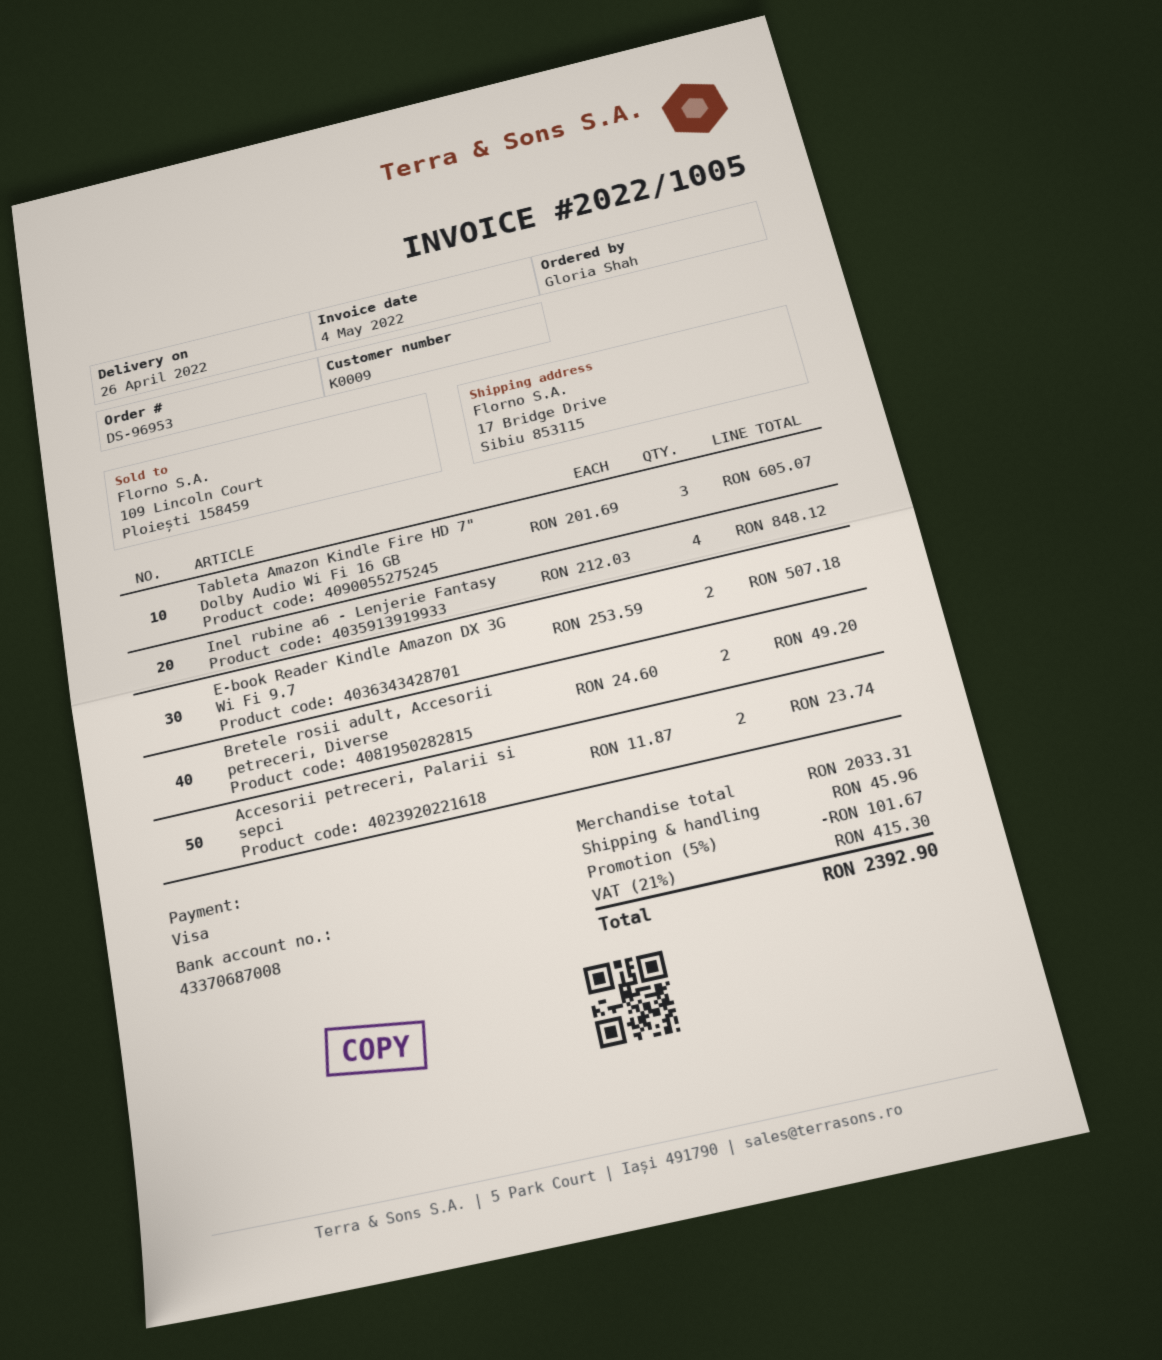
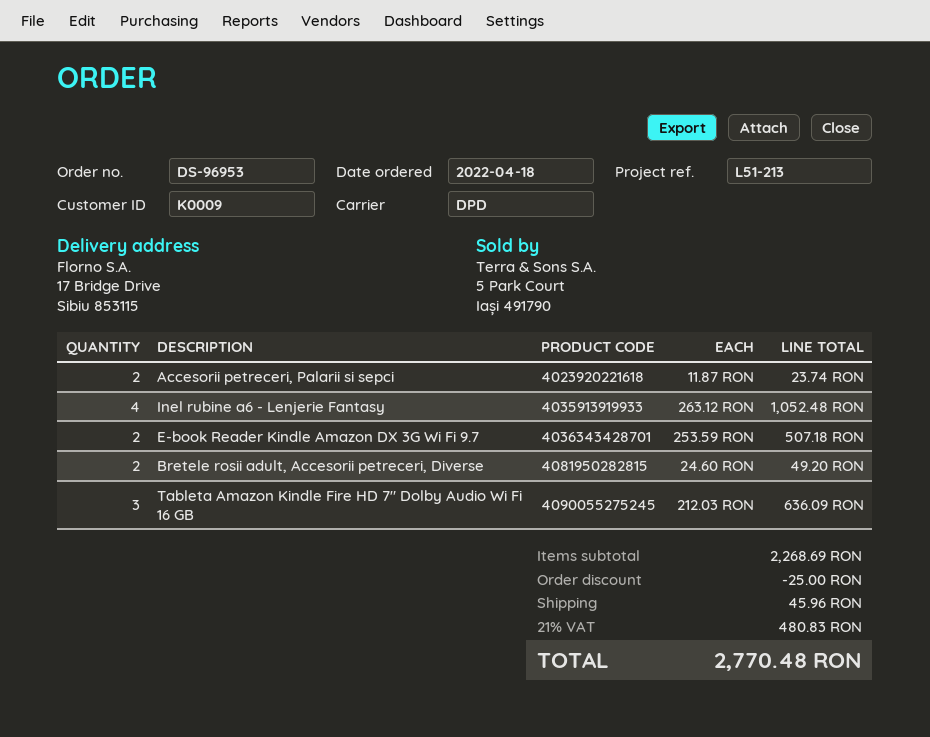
Tableta Amazon Kindle Fire HD 7" Dolby Audio Wi Fi 16 GB: 3 x 201.69 = 605.07 -> 3 x 212.03 = 636.09
Inel rubine a6 - Lenjerie Fantasy: 4 x 212.03 = 848.12 -> 4 x 263.12 = 1052.48
subtotal: 2033.31 -> 2268.69
discount: 101.67 -> 25.00
tax: 21% = 415.30 -> 21% = 480.83
total: 2392.90 -> 2770.48

